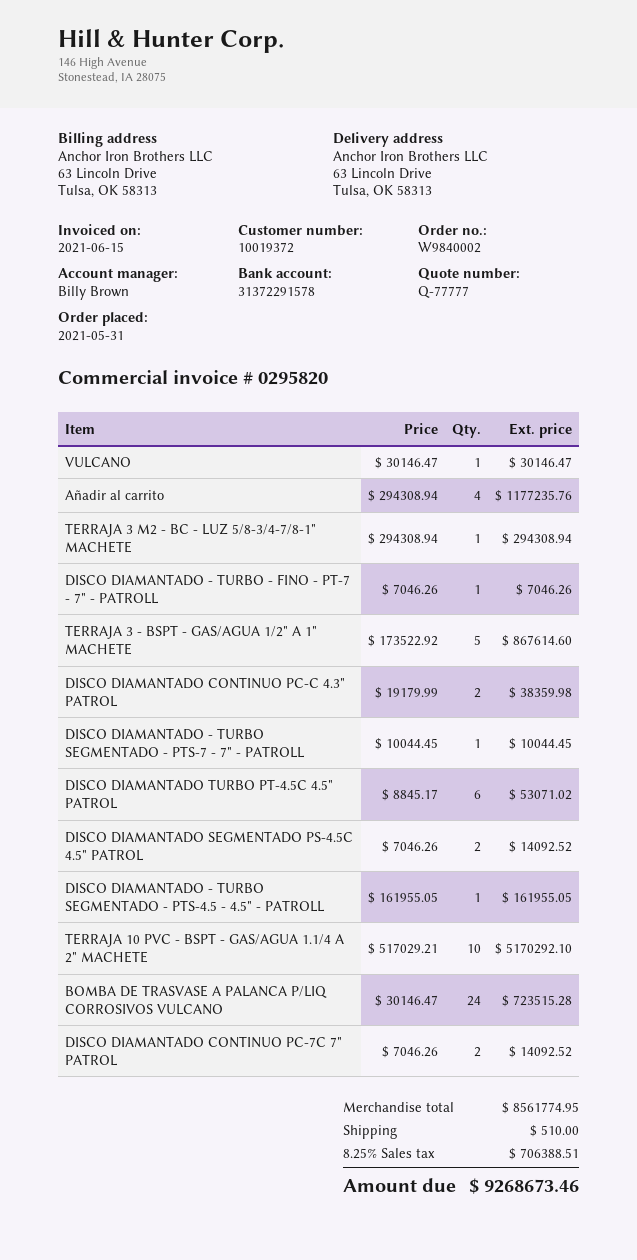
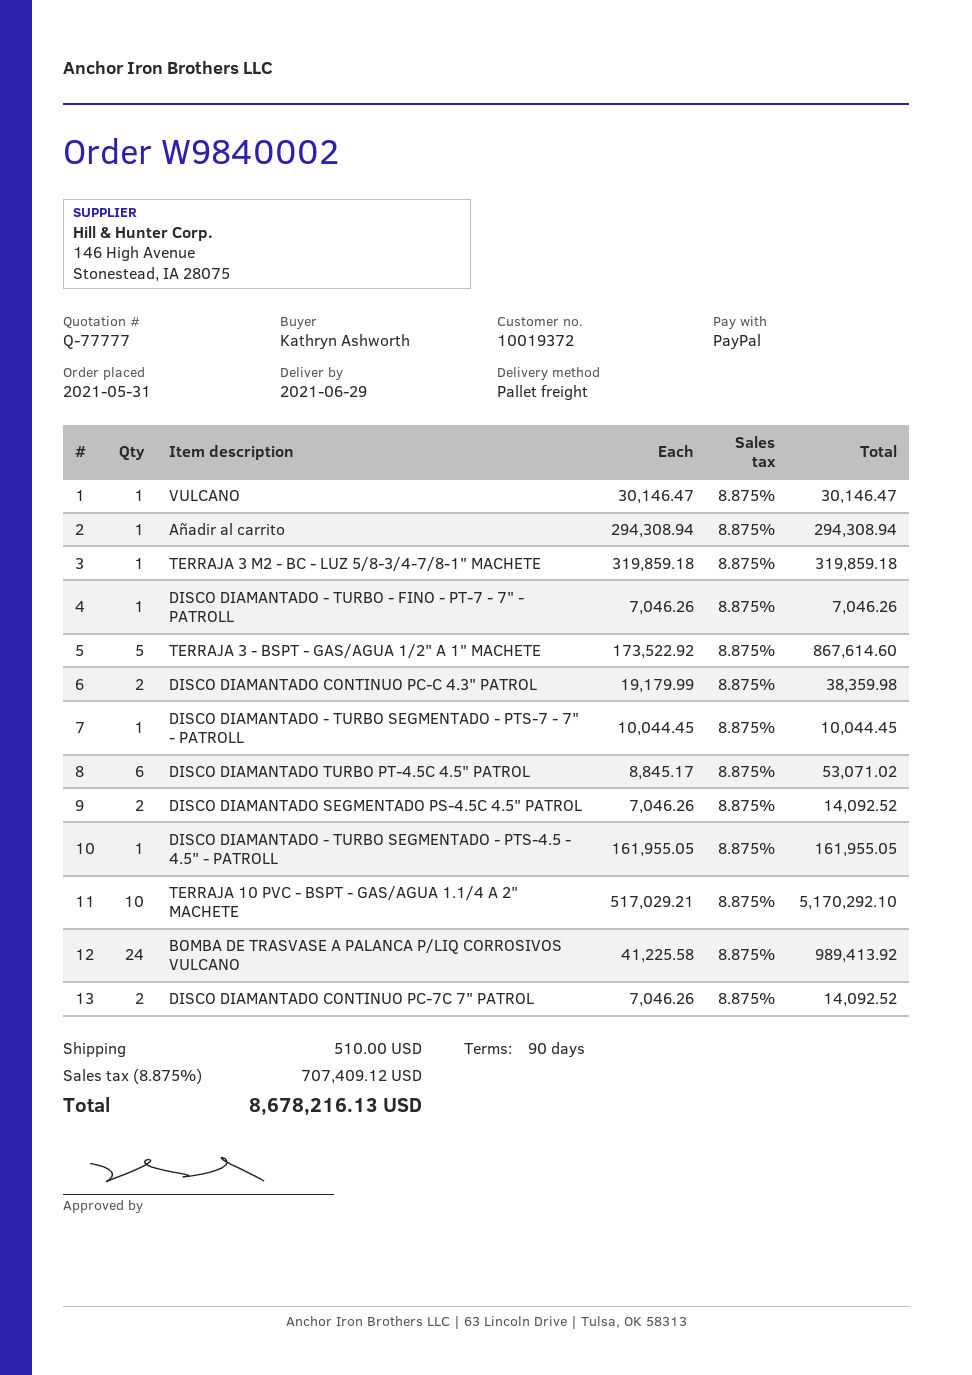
Añadir al carrito: 4 x 294308.94 = 1177235.76 -> 1 x 294308.94 = 294308.94
TERRAJA 3 M2 - BC - LUZ 5/8-3/4-7/8-1" MACHETE: 1 x 294308.94 = 294308.94 -> 1 x 319859.18 = 319859.18
BOMBA DE TRASVASE A PALANCA P/LIQ CORROSIVOS VULCANO: 24 x 30146.47 = 723515.28 -> 24 x 41225.58 = 989413.92
tax: 8.25% = 706388.51 -> 8.875% = 707409.12
total: 9268673.46 -> 8678216.13

